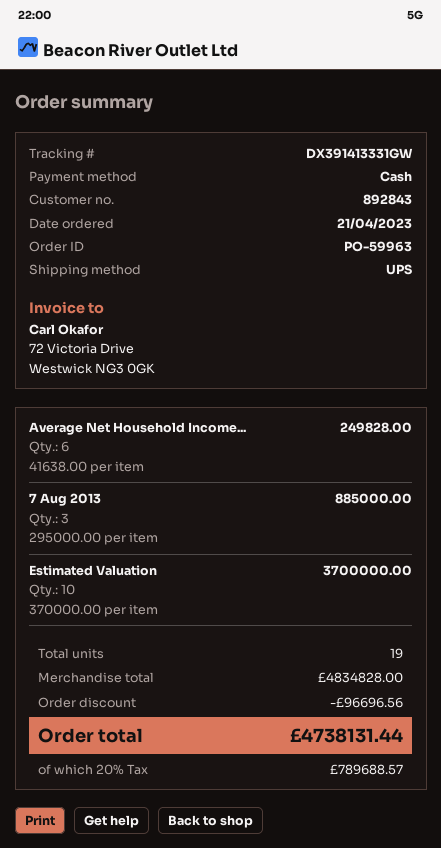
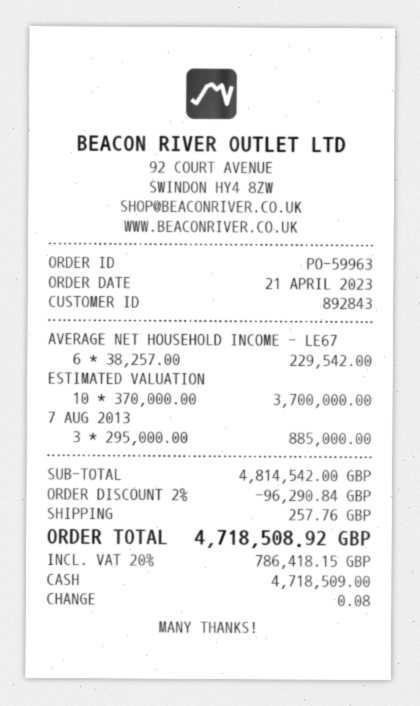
Average Net Household Income...: 6 x 41638.00 = 249828.00 -> 6 x 38257.00 = 229542.00
subtotal: 4834828.00 -> 4814542.00
discount: 96696.56 -> 96290.84
shipping: none -> 257.76
tax: 20% = 789688.57 -> 20% = 786418.15
total: 4738131.44 -> 4718508.92

